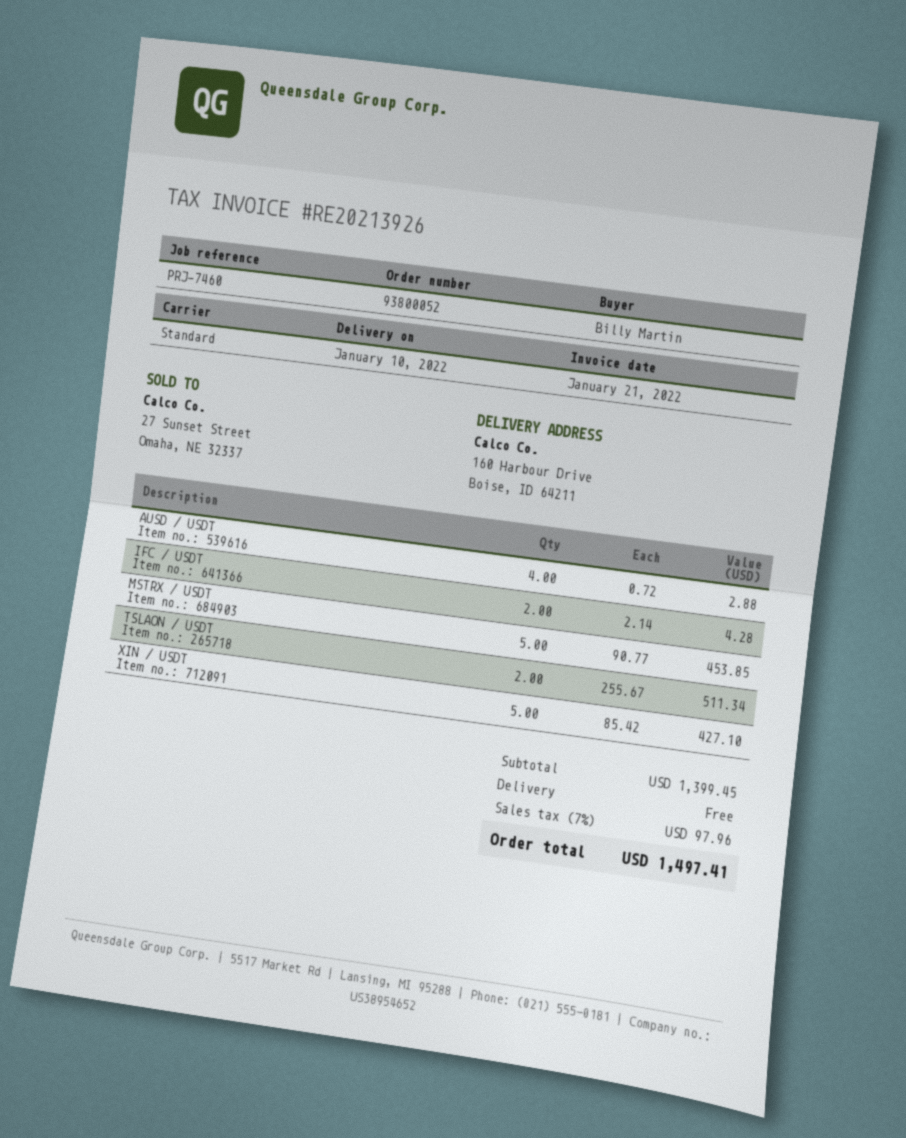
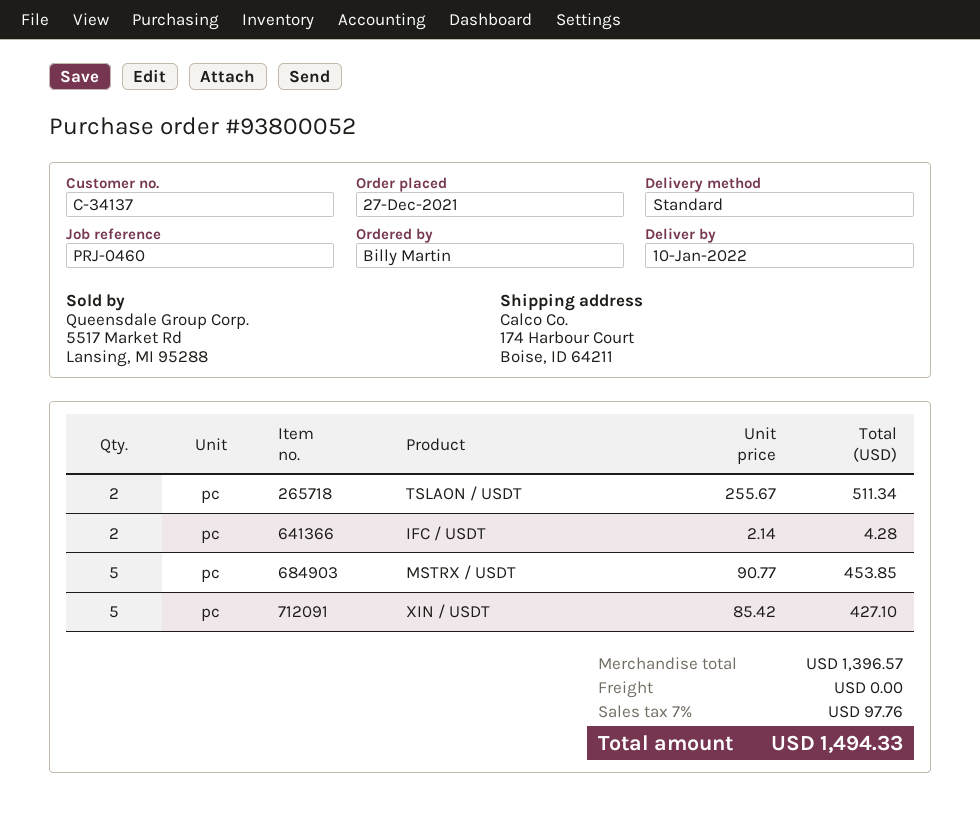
reference: PRJ-7460 -> PRJ-0460
ship to: 160 Harbour Drive, Boise, ID 64211 -> 174 Harbour Court, Boise, ID 64211
AUSD / USDT: 4 x 0.72 = 2.88 -> none
subtotal: 1399.45 -> 1396.57
tax: 7% = 97.96 -> 7% = 97.76
total: 1497.41 -> 1494.33

